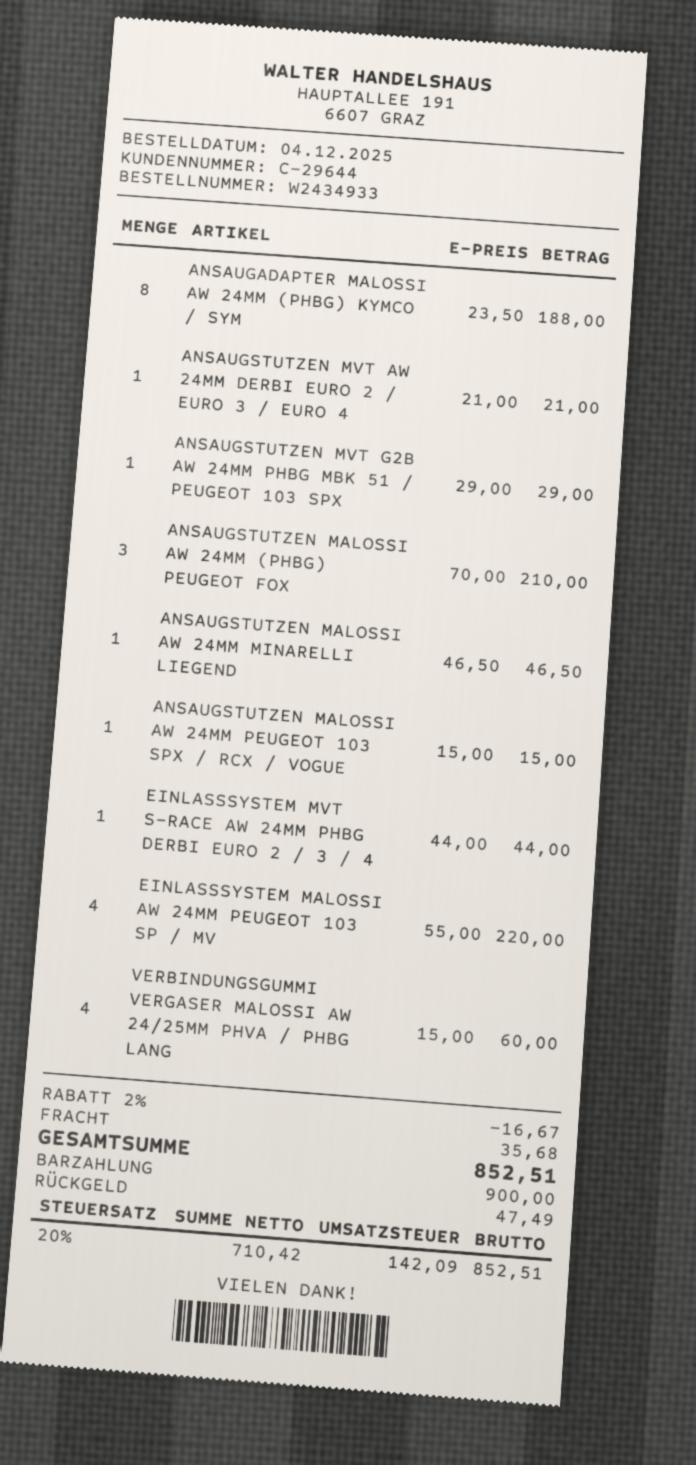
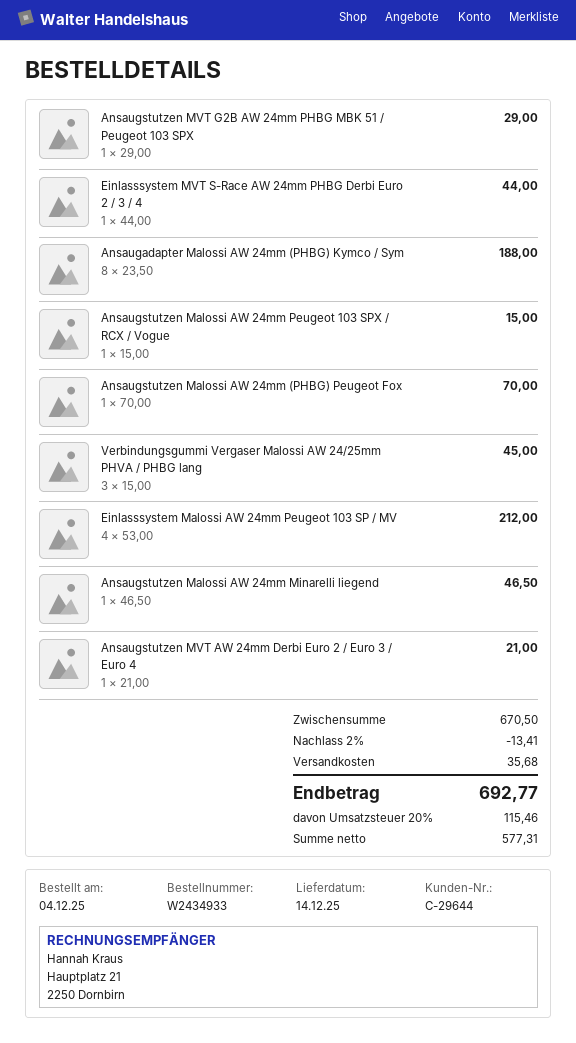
ANSAUGSTUTZEN MALOSSI AW 24MM (PHBG) PEUGEOT FOX: 3 x 70.00 = 210.00 -> 1 x 70.00 = 70.00
EINLASSSYSTEM MALOSSI AW 24MM PEUGEOT 103 SP / MV: 4 x 55.00 = 220.00 -> 4 x 53.00 = 212.00
VERBINDUNGSGUMMI VERGASER MALOSSI AW 24/25MM PHVA / PHBG LANG: 4 x 15.00 = 60.00 -> 3 x 15.00 = 45.00
discount: 2% = 16.67 -> 2% = 13.41
net: 710.42 -> 577.31
tax: 20% = 142.09 -> 20% = 115.46
total: 852.51 -> 692.77

